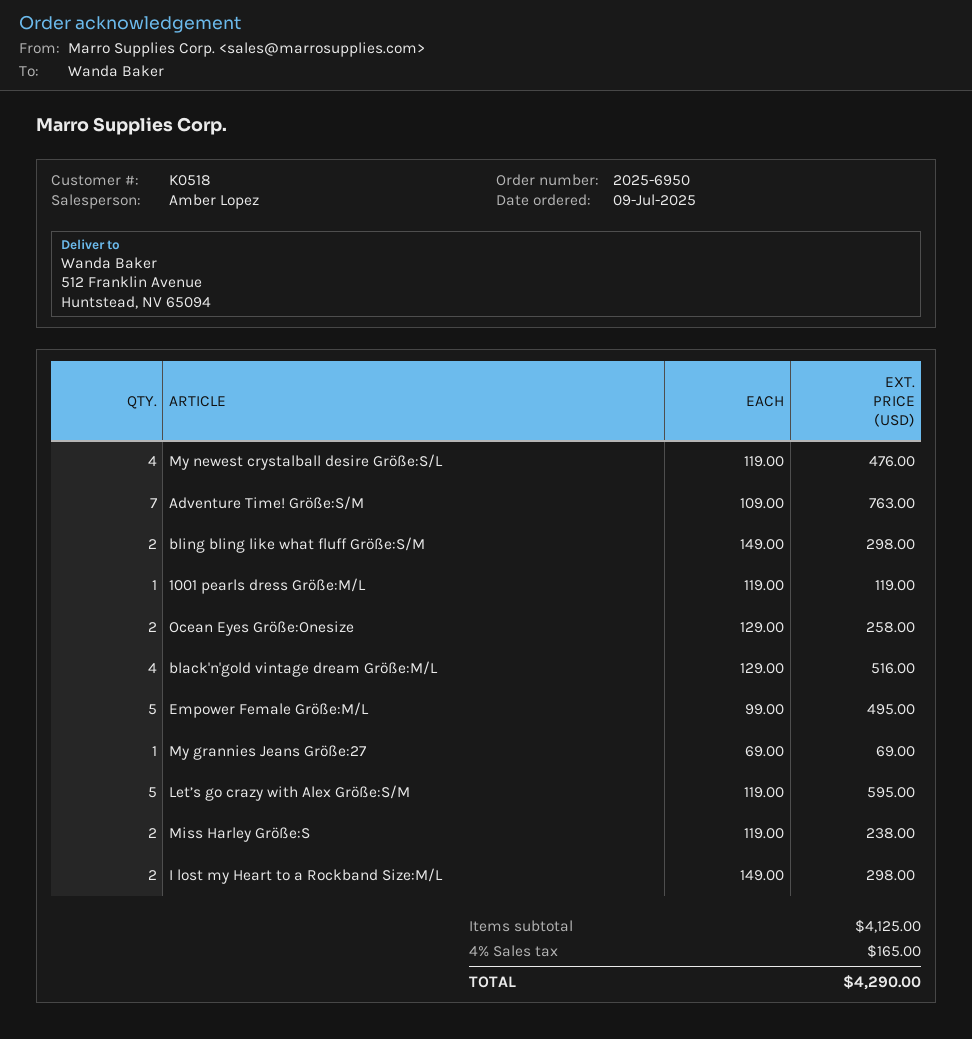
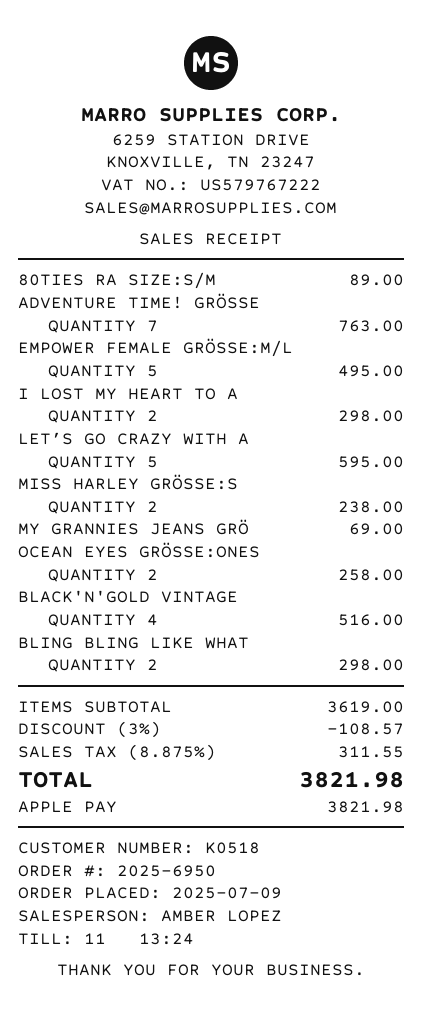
My newest crystalball desire Größe:S/L: 4 for 476.00 -> none
1001 pearls dress Größe:M/L: 1 for 119.00 -> none
80TIES RA SIZE:S/M: none -> 1 for 89.00
subtotal: 4125.00 -> 3619.00
discount: none -> 3% = 108.57
tax: 4% = 165.00 -> 8.875% = 311.55
total: 4290.00 -> 3821.98

